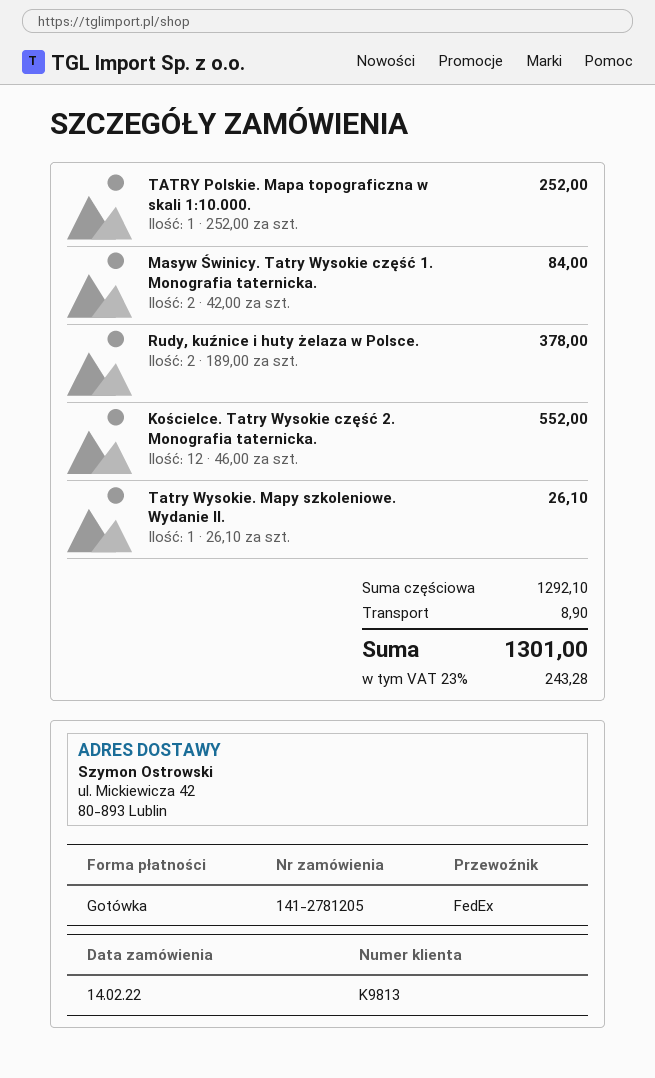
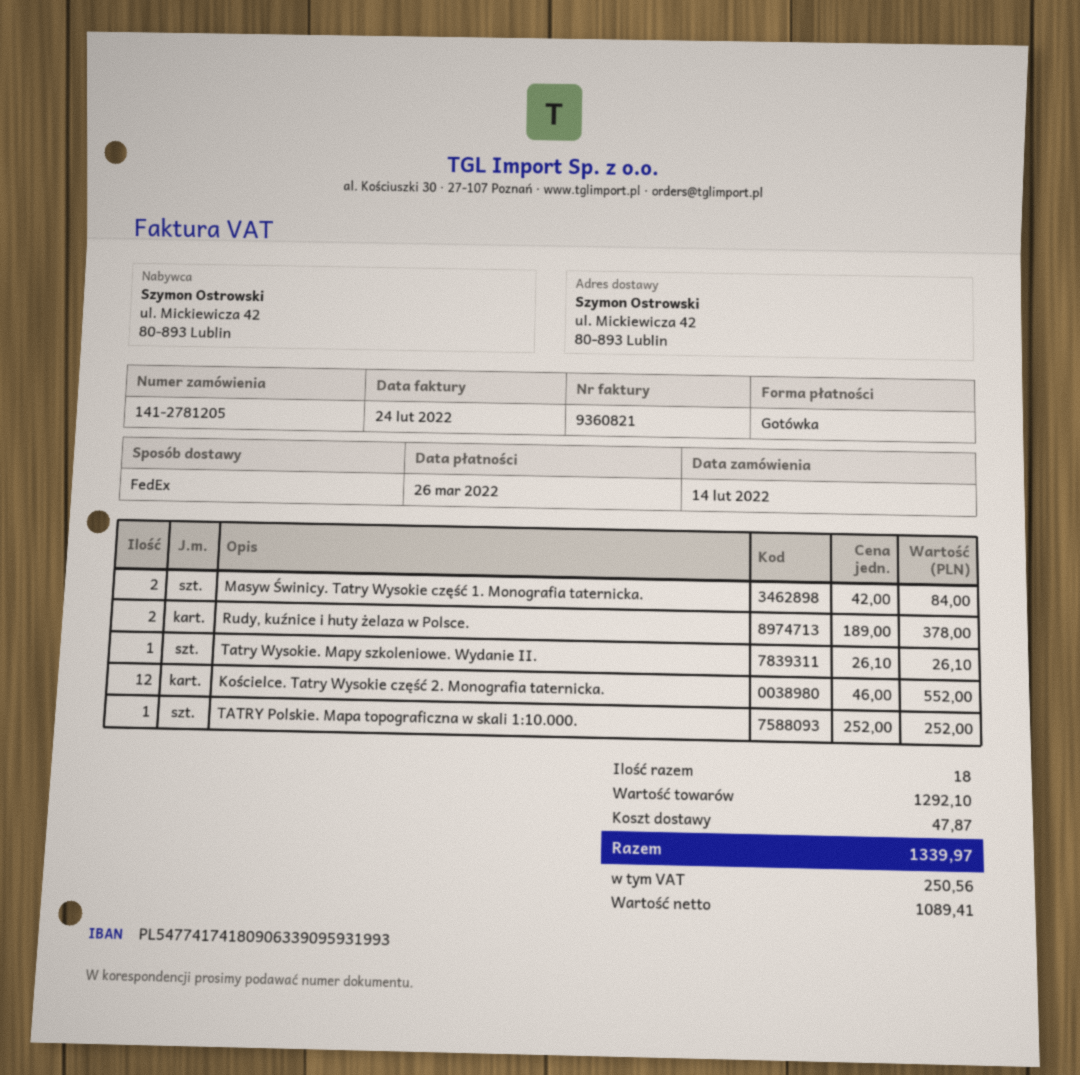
shipping: 8.90 -> 47.87
tax: 243.28 -> 250.56
total: 1301.00 -> 1339.97

